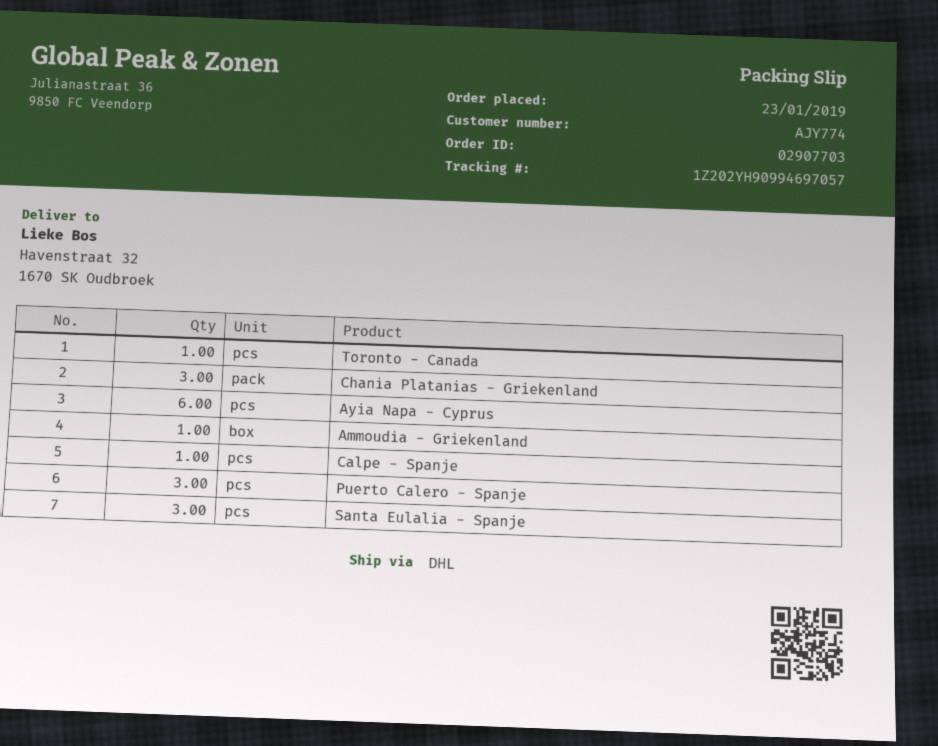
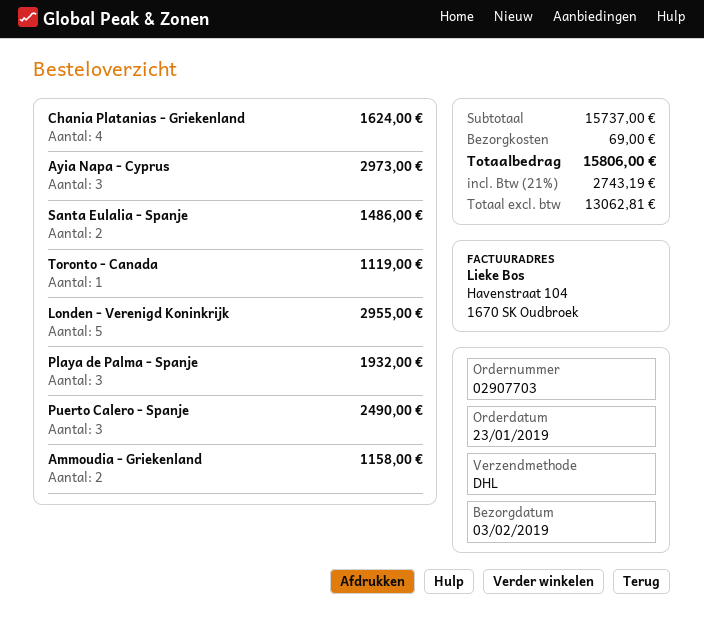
Chania Platanias - Griekenland: 3 -> 4
Ayia Napa - Cyprus: 6 -> 3
Ammoudia - Griekenland: 1 -> 2
Calpe - Spanje: 1 -> none
Santa Eulalia - Spanje: 3 -> 2
Londen - Verenigd Koninkrijk: none -> 5
Playa de Palma - Spanje: none -> 3

